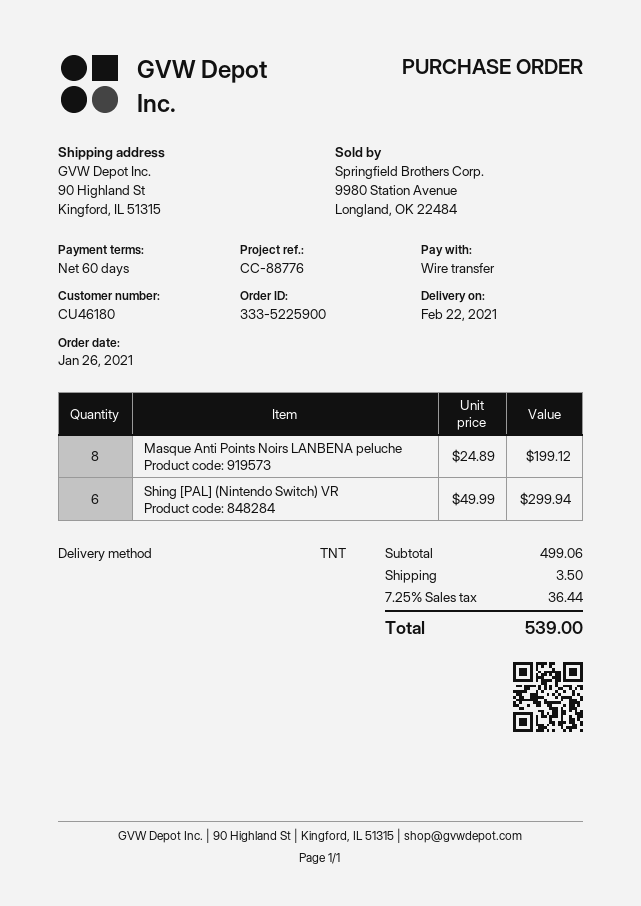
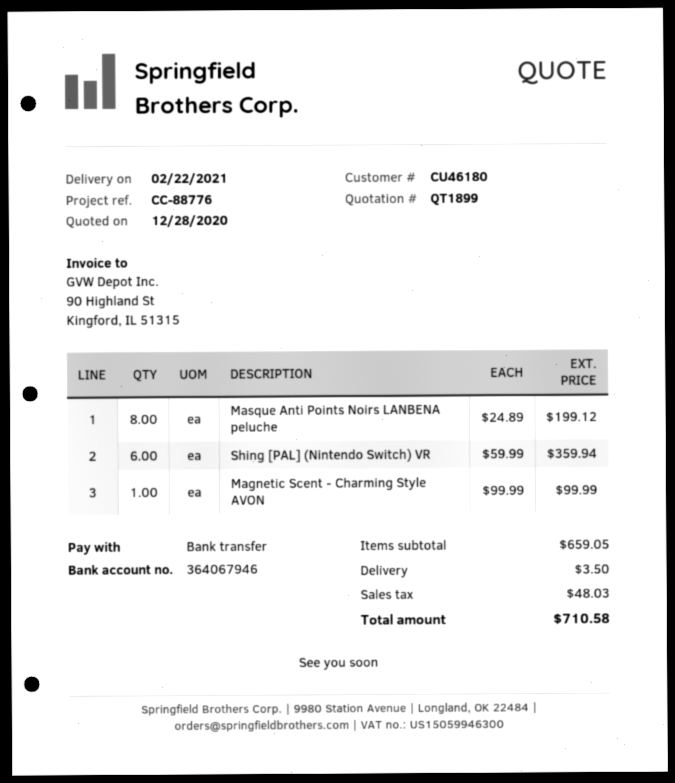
Shing [PAL] (Nintendo Switch) VR: 6 x 49.99 = 299.94 -> 6 x 59.99 = 359.94
Magnetic Scent - Charming Style AVON: none -> 1 x 99.99 = 99.99
subtotal: 499.06 -> 659.05
tax: 36.44 -> 48.03
total: 539.00 -> 710.58

